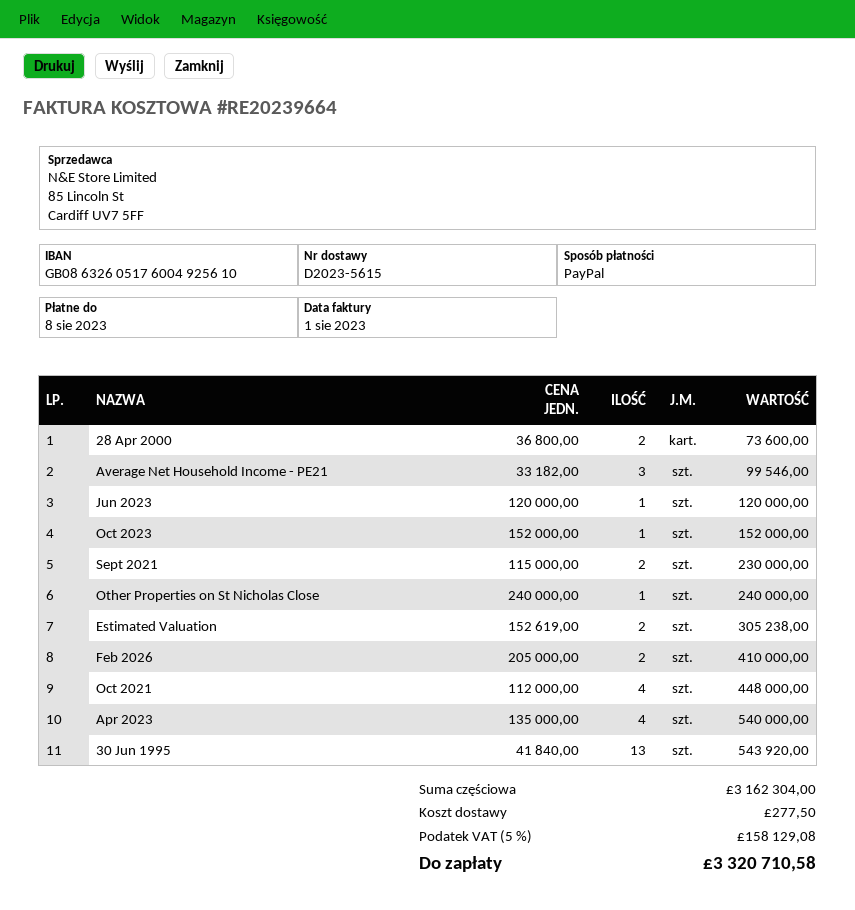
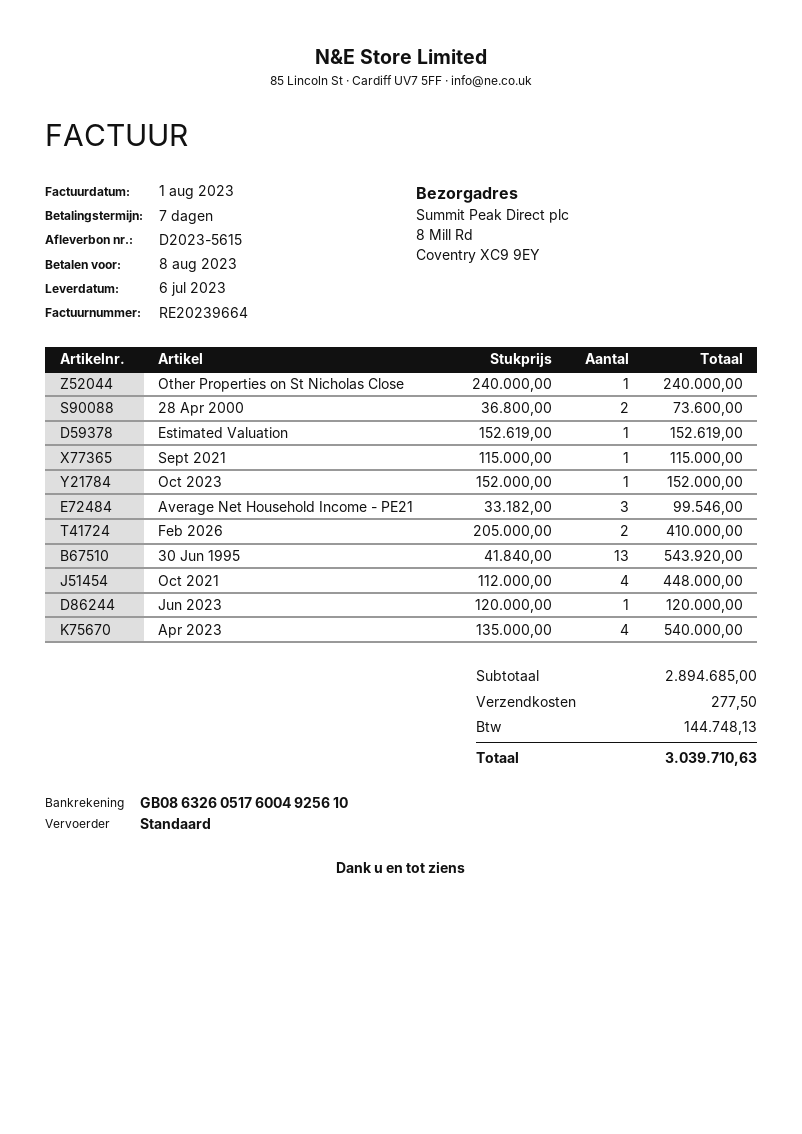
Sept 2021: 2 x 115000.00 = 230000.00 -> 1 x 115000.00 = 115000.00
Estimated Valuation: 2 x 152619.00 = 305238.00 -> 1 x 152619.00 = 152619.00
subtotal: 3162304.00 -> 2894685.00
tax: 158129.08 -> 144748.13
total: 3320710.58 -> 3039710.63

